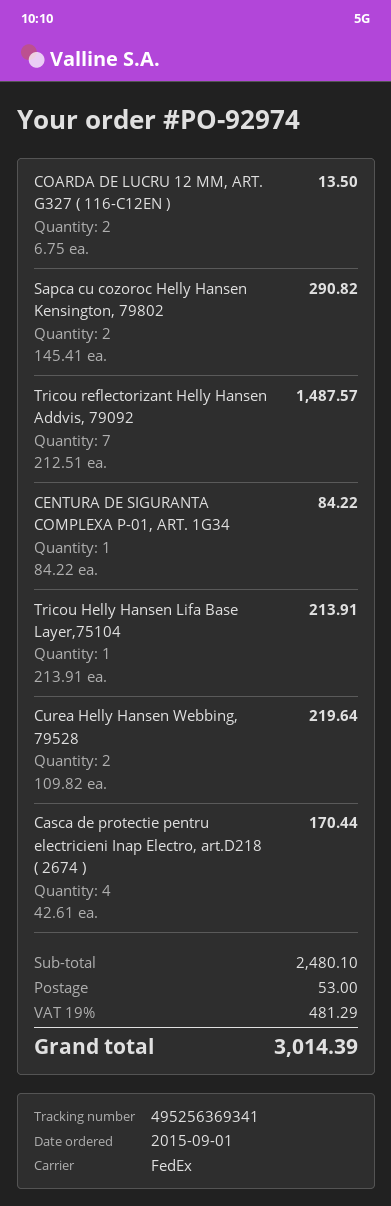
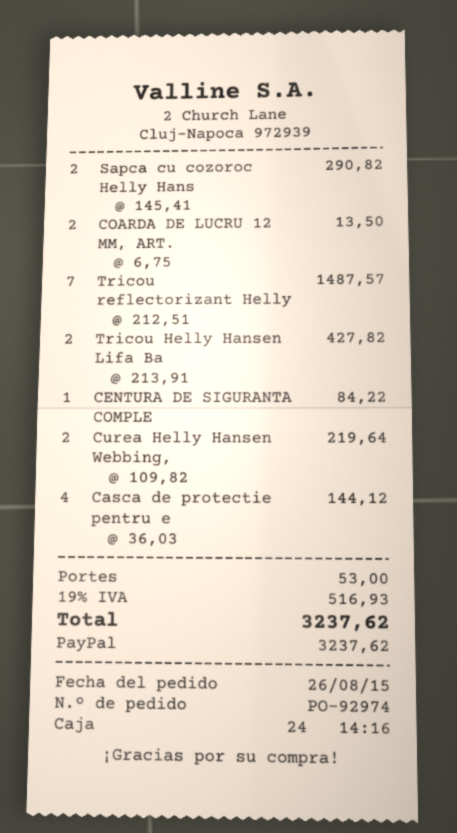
order date: 2015-09-01 -> 2015-08-26
Tricou Helly Hansen Lifa Base Layer,75104: 1 x 213.91 = 213.91 -> 2 x 213.91 = 427.82
Casca de protectie pentru electricieni Inap Electro, art.D218 ( 2674 ): 4 x 42.61 = 170.44 -> 4 x 36.03 = 144.12
tax: 19% = 481.29 -> 19% = 516.93
total: 3014.39 -> 3237.62

